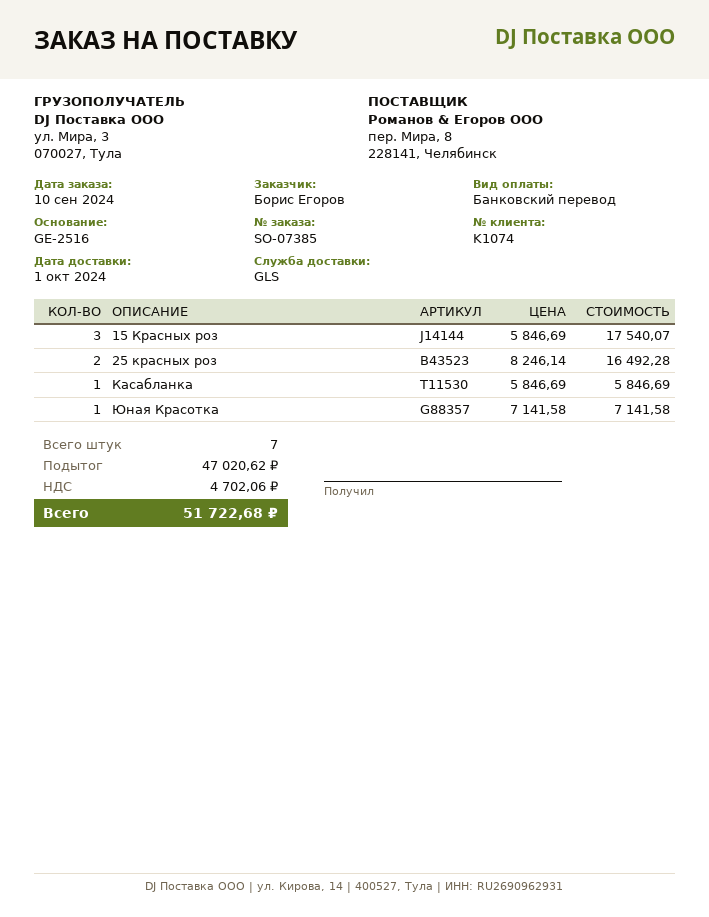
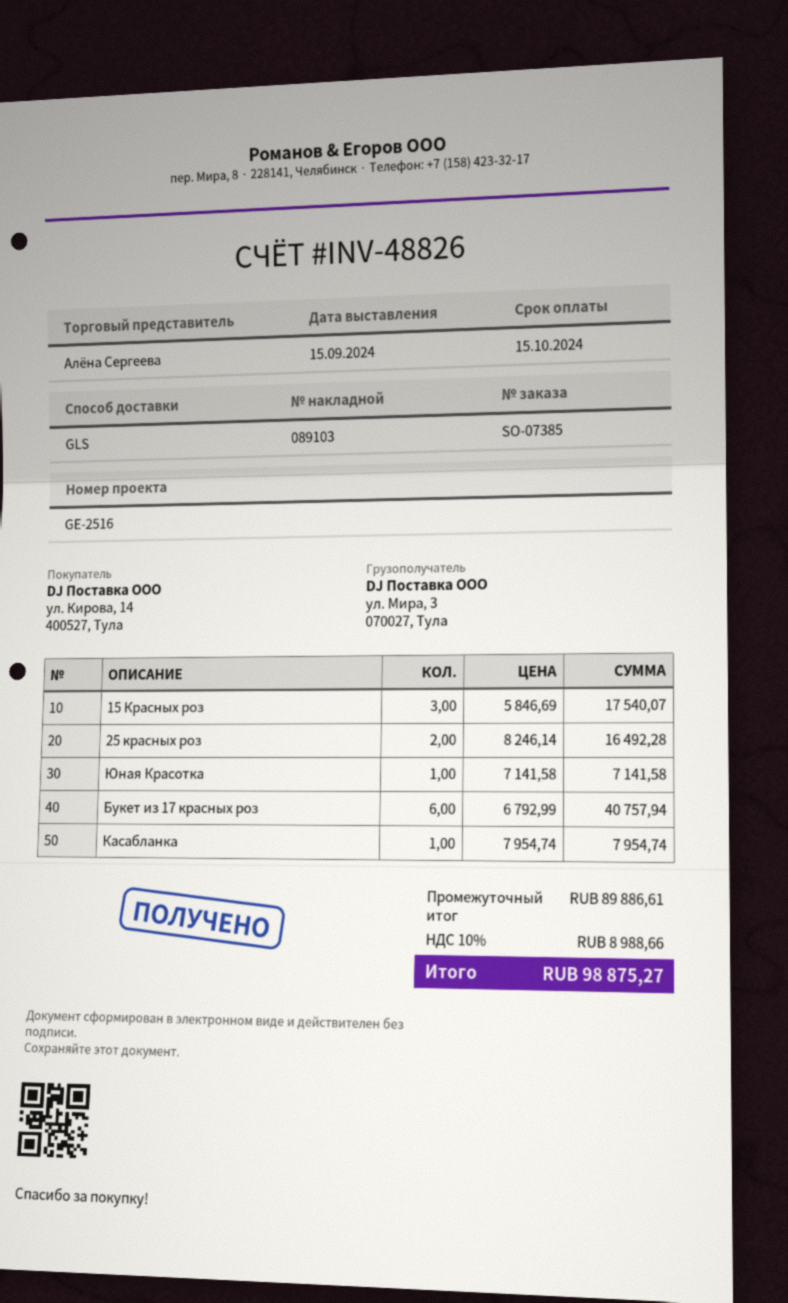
Касабланка: 1 x 5846.69 = 5846.69 -> 1 x 7954.74 = 7954.74
Букет из 17 красных роз: none -> 6 x 6792.99 = 40757.94
subtotal: 47020.62 -> 89886.61
tax: 4702.06 -> 8988.66
total: 51722.68 -> 98875.27

